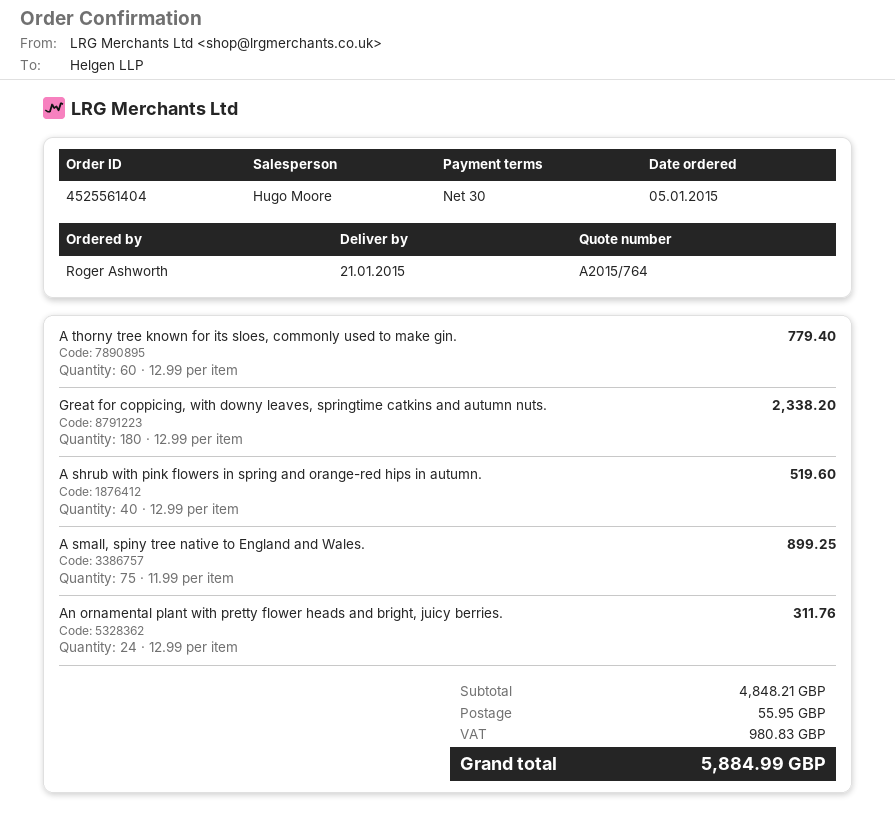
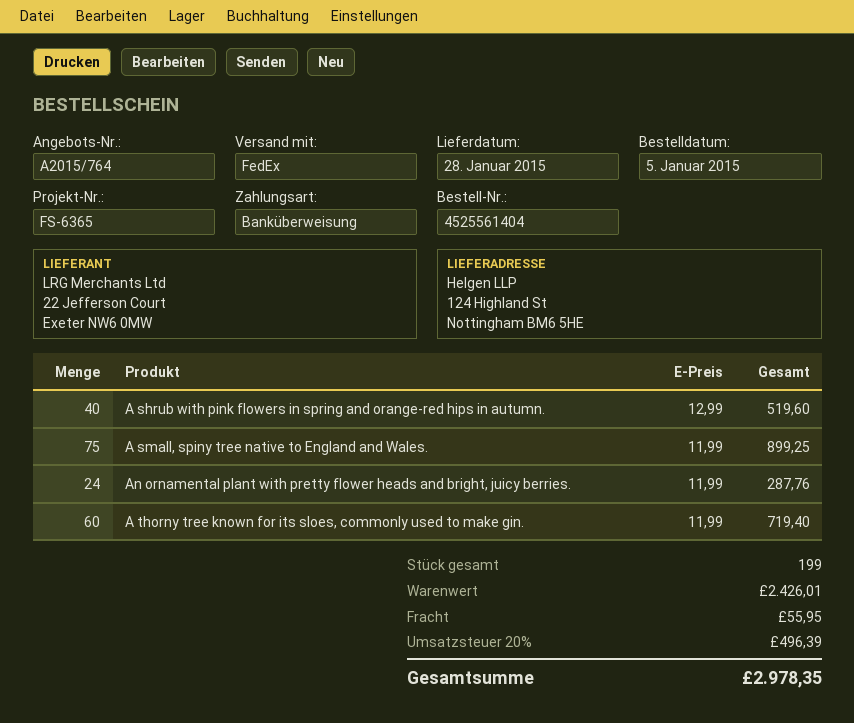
delivery date: 2015-01-21 -> 2015-01-28
A thorny tree known for its sloes, commonly used to make gin.: 60 x 12.99 = 779.40 -> 60 x 11.99 = 719.40
Great for coppicing, with downy leaves, springtime catkins and autumn nuts.: 180 x 12.99 = 2338.20 -> none
An ornamental plant with pretty flower heads and bright, juicy berries.: 24 x 12.99 = 311.76 -> 24 x 11.99 = 287.76
subtotal: 4848.21 -> 2426.01
tax: 980.83 -> 496.39
total: 5884.99 -> 2978.35

